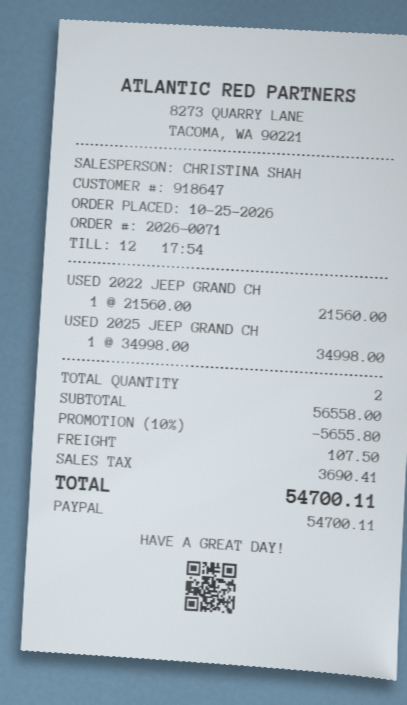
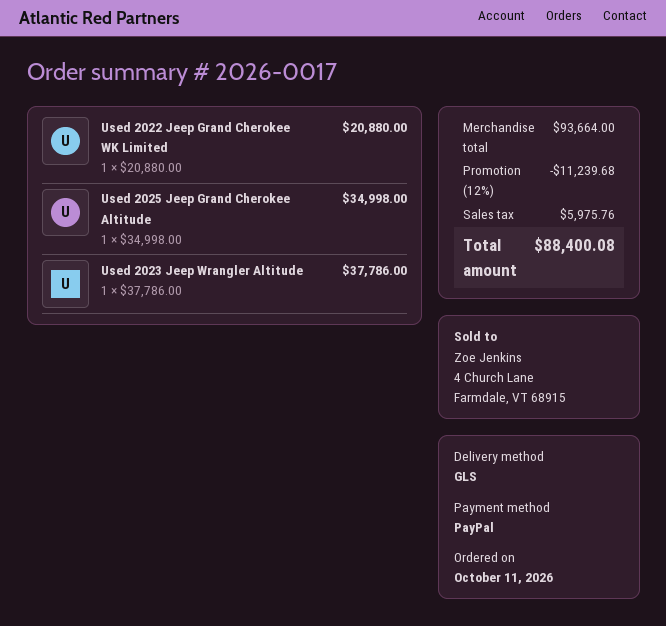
order number: 2026-0071 -> 2026-0017
order date: 2026-10-25 -> 2026-10-11
USED 2022 JEEP GRAND CH: 1 x 21560.00 = 21560.00 -> 1 x 20880.00 = 20880.00
Used 2023 Jeep Wrangler Altitude: none -> 1 x 37786.00 = 37786.00
subtotal: 56558.00 -> 93664.00
discount: 10% = 5655.80 -> 12% = 11239.68
shipping: 107.50 -> none
tax: 3690.41 -> 5975.76
total: 54700.11 -> 88400.08

